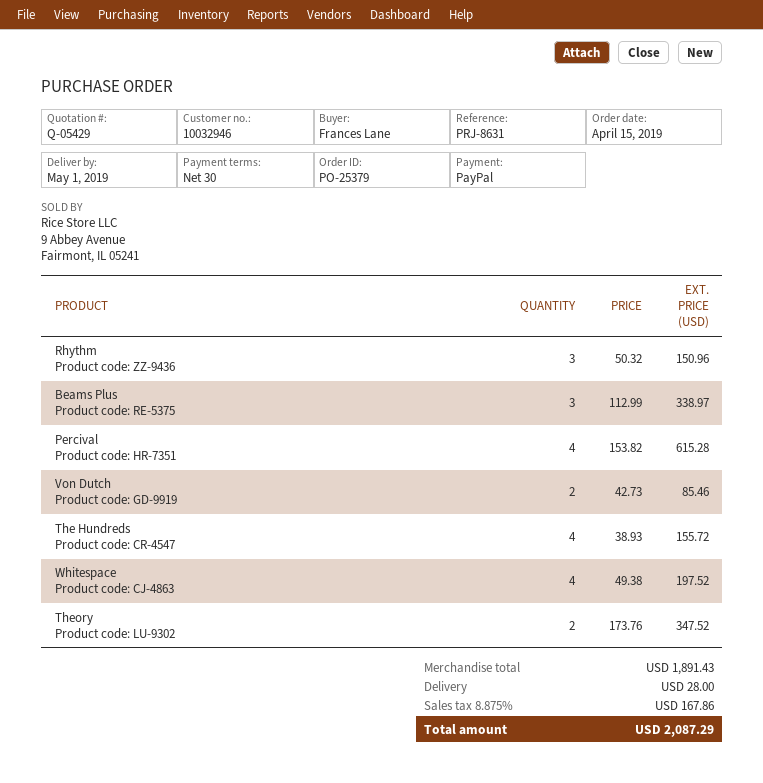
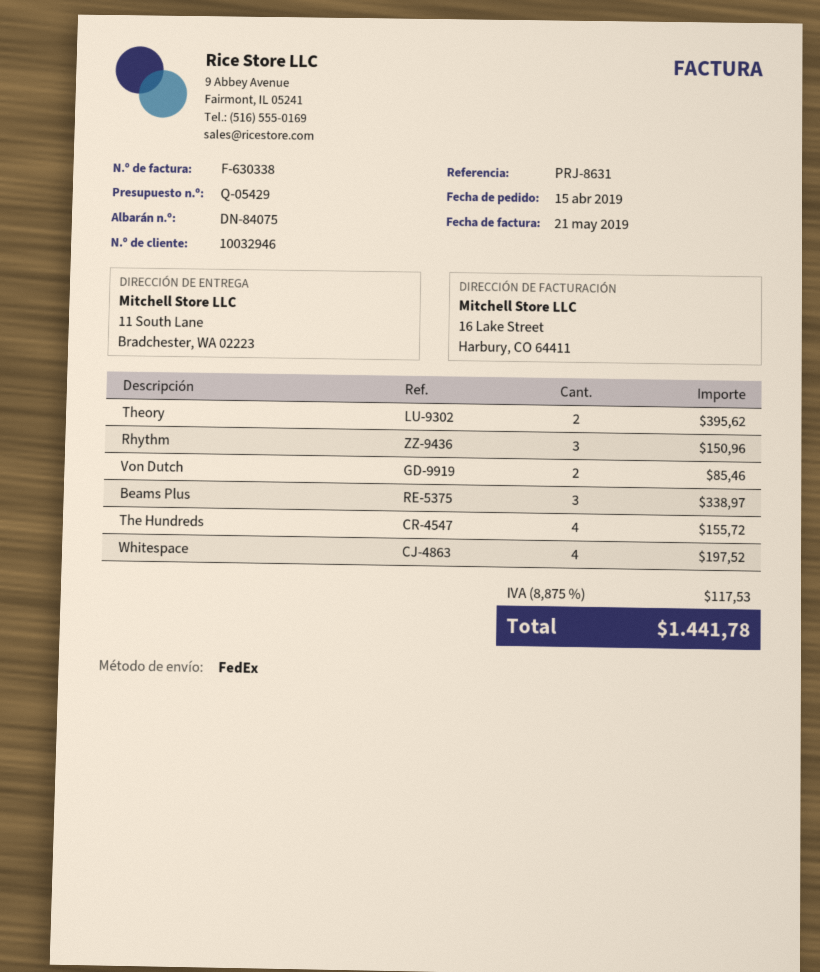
Percival: 4 for 615.28 -> none
Theory: 2 for 347.52 -> 2 for 395.62
shipping: 28.00 -> none
tax: 8.875% = 167.86 -> 8.875% = 117.53
total: 2087.29 -> 1441.78

